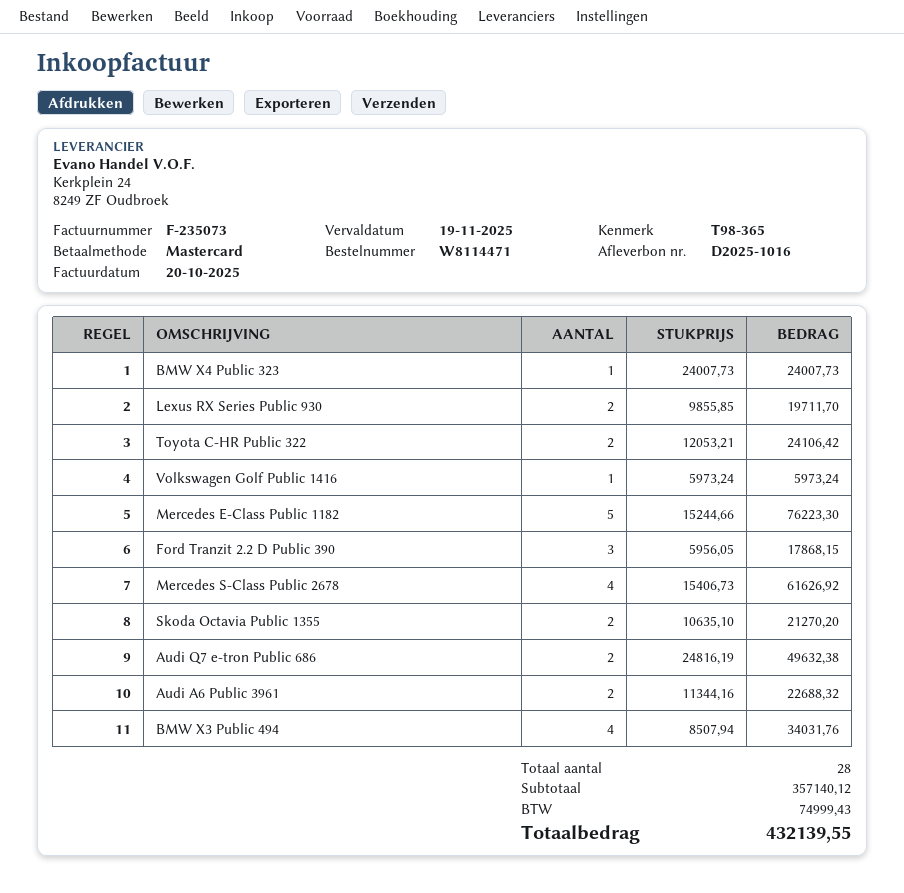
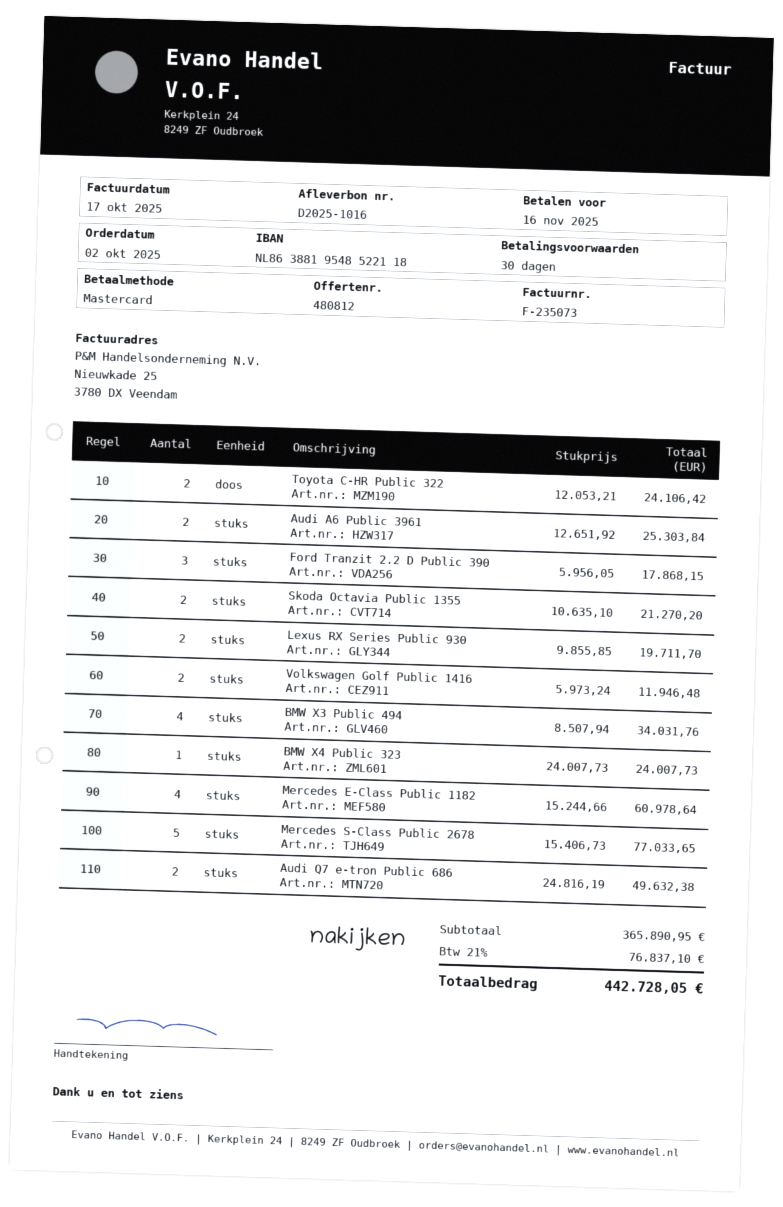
invoice date: 2025-10-20 -> 2025-10-17
due date: 2025-11-19 -> 2025-11-16
Volkswagen Golf Public 1416: 1 x 5973.24 = 5973.24 -> 2 x 5973.24 = 11946.48
Mercedes E-Class Public 1182: 5 x 15244.66 = 76223.30 -> 4 x 15244.66 = 60978.64
Mercedes S-Class Public 2678: 4 x 15406.73 = 61626.92 -> 5 x 15406.73 = 77033.65
Audi A6 Public 3961: 2 x 11344.16 = 22688.32 -> 2 x 12651.92 = 25303.84
subtotal: 357140.12 -> 365890.95
tax: 74999.43 -> 76837.10
total: 432139.55 -> 442728.05

